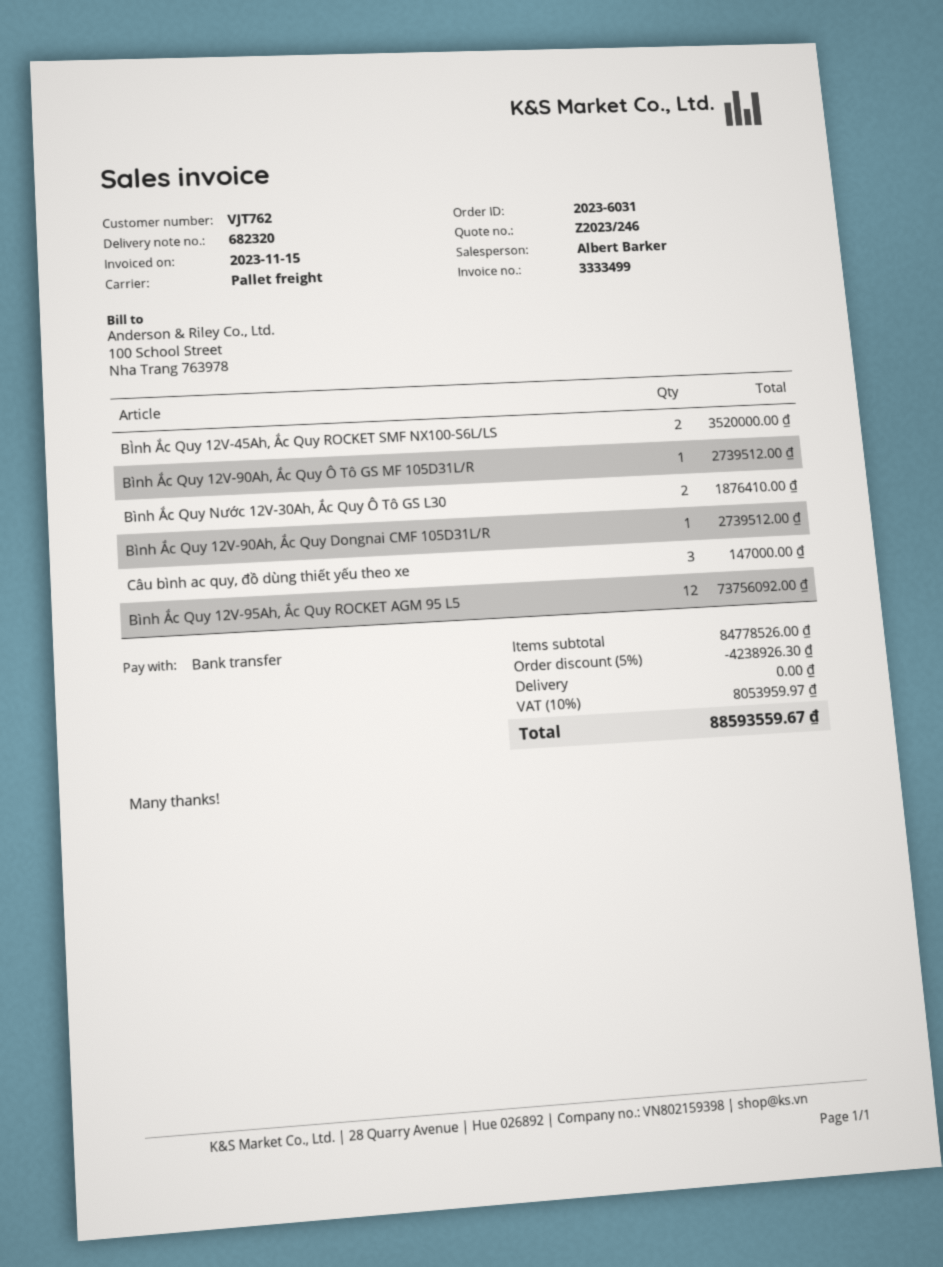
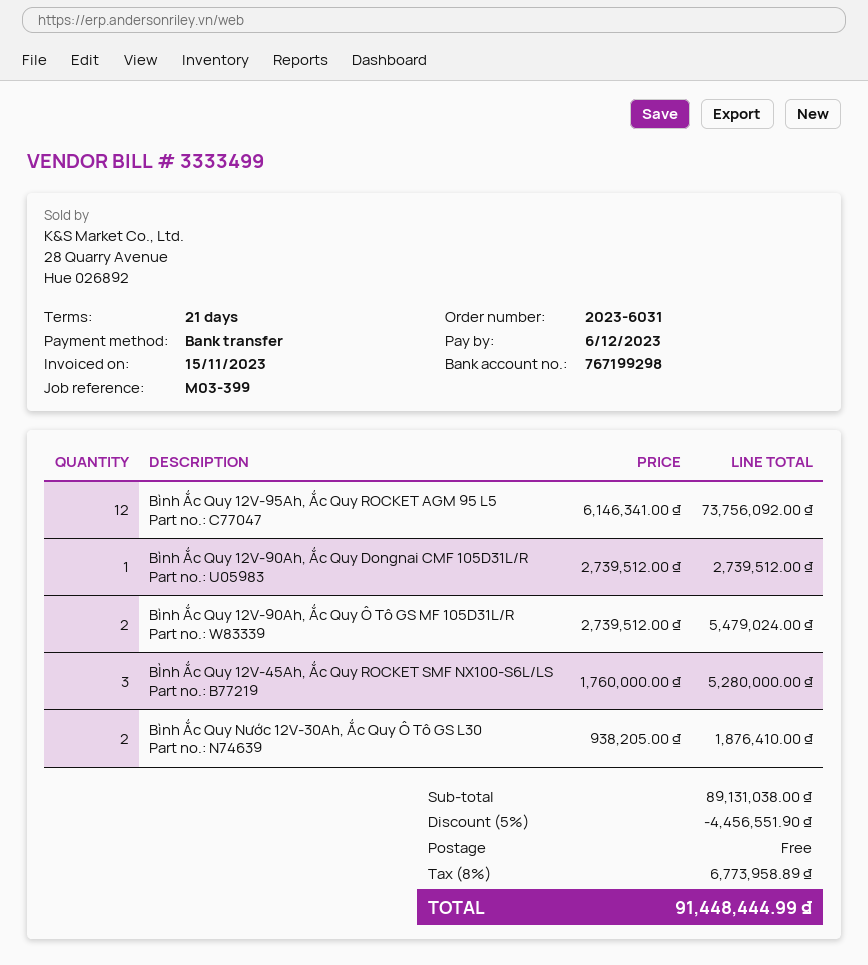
BÌnh Ắc Quy 12V-45Ah, Ắc Quy ROCKET SMF NX100-S6L/LS: 2 for 3520000.00 -> 3 for 5280000.00
Bình Ắc Quy 12V-90Ah, Ắc Quy Ô Tô GS MF 105D31L/R: 1 for 2739512.00 -> 2 for 5479024.00
Câu bình ac quy, đồ dùng thiết yếu theo xe: 3 for 147000.00 -> none
subtotal: 84778526.00 -> 89131038.00
discount: 5% = 4238926.30 -> 5% = 4456551.90
tax: 10% = 8053959.97 -> 8% = 6773958.89
total: 88593559.67 -> 91448444.99

